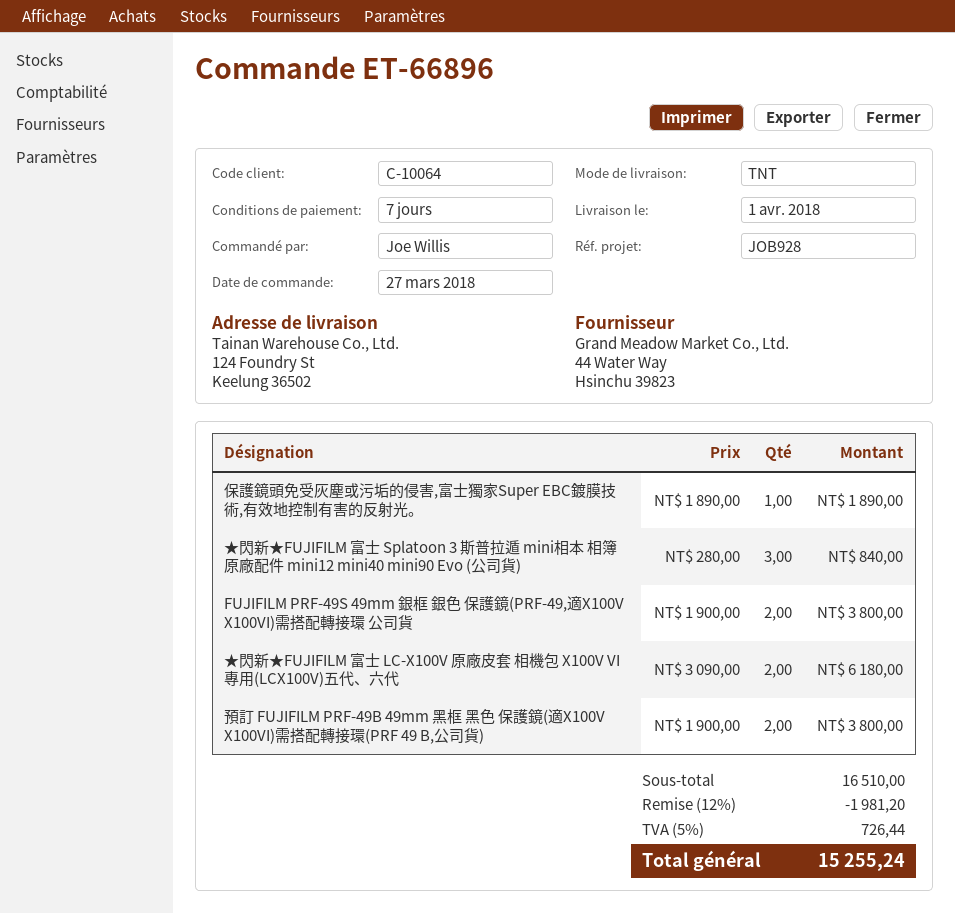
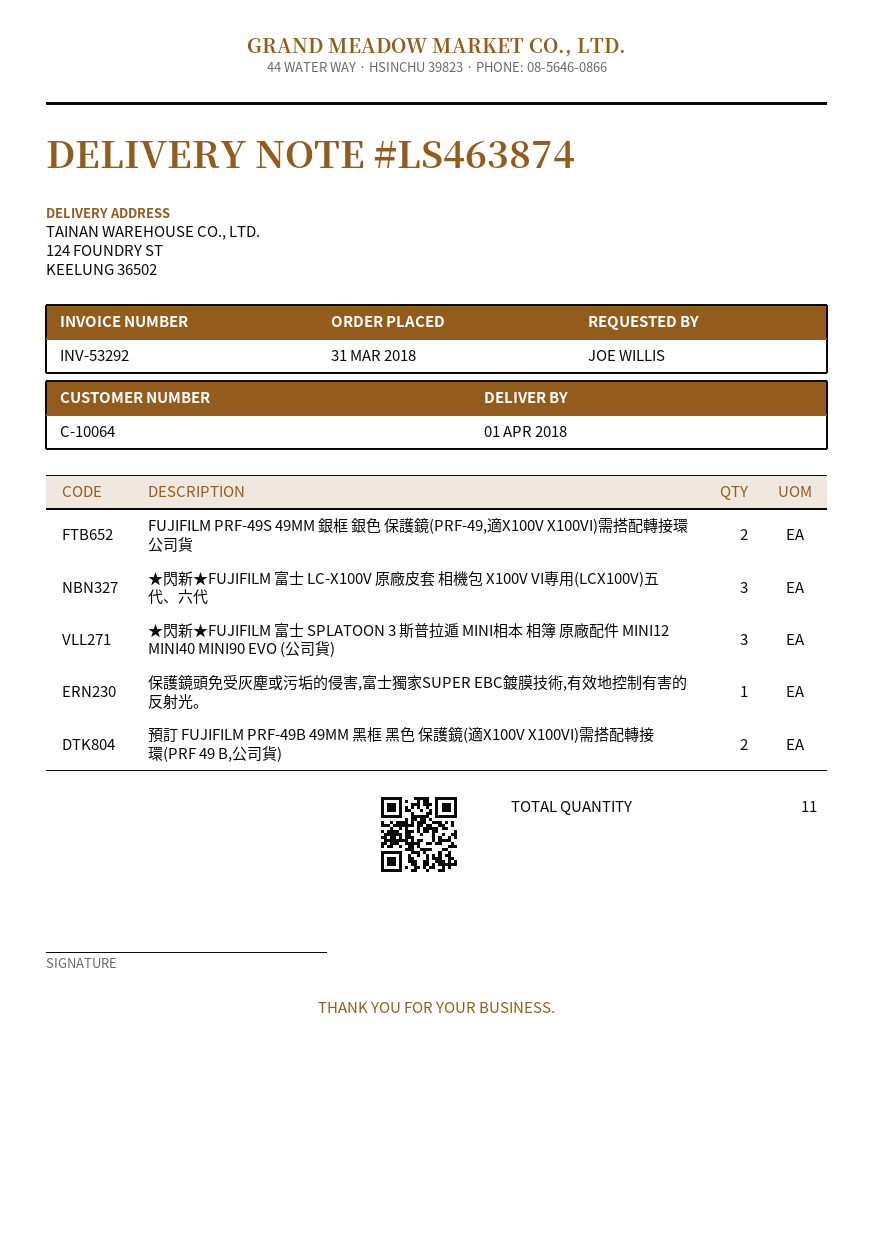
order date: 2018-03-27 -> 2018-03-31
★閃新★FUJIFILM 富士 LC-X100V 原廠皮套 相機包 X100V VI專用(LCX100V)五代、六代: 2 -> 3

